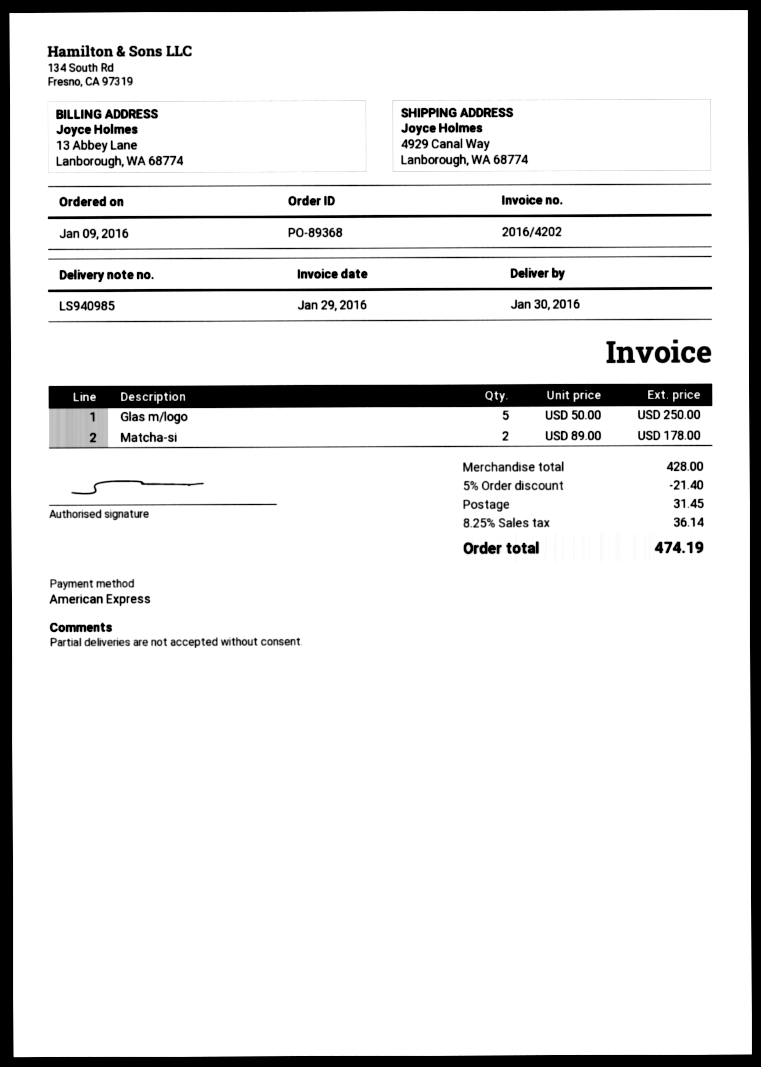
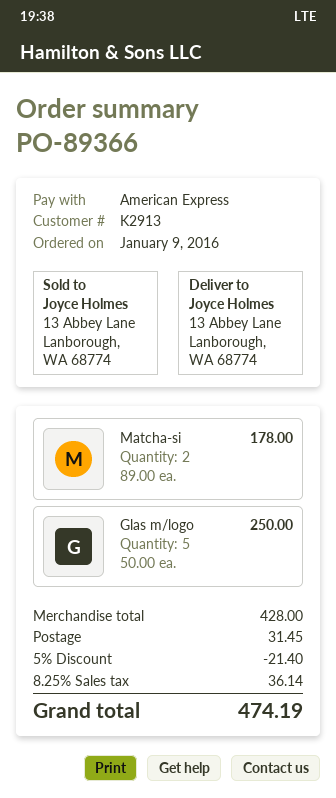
order number: PO-89368 -> PO-89366
ship to: 4929 Canal Way, Lanborough, WA 68774 -> 13 Abbey Lane, Lanborough, WA 68774

